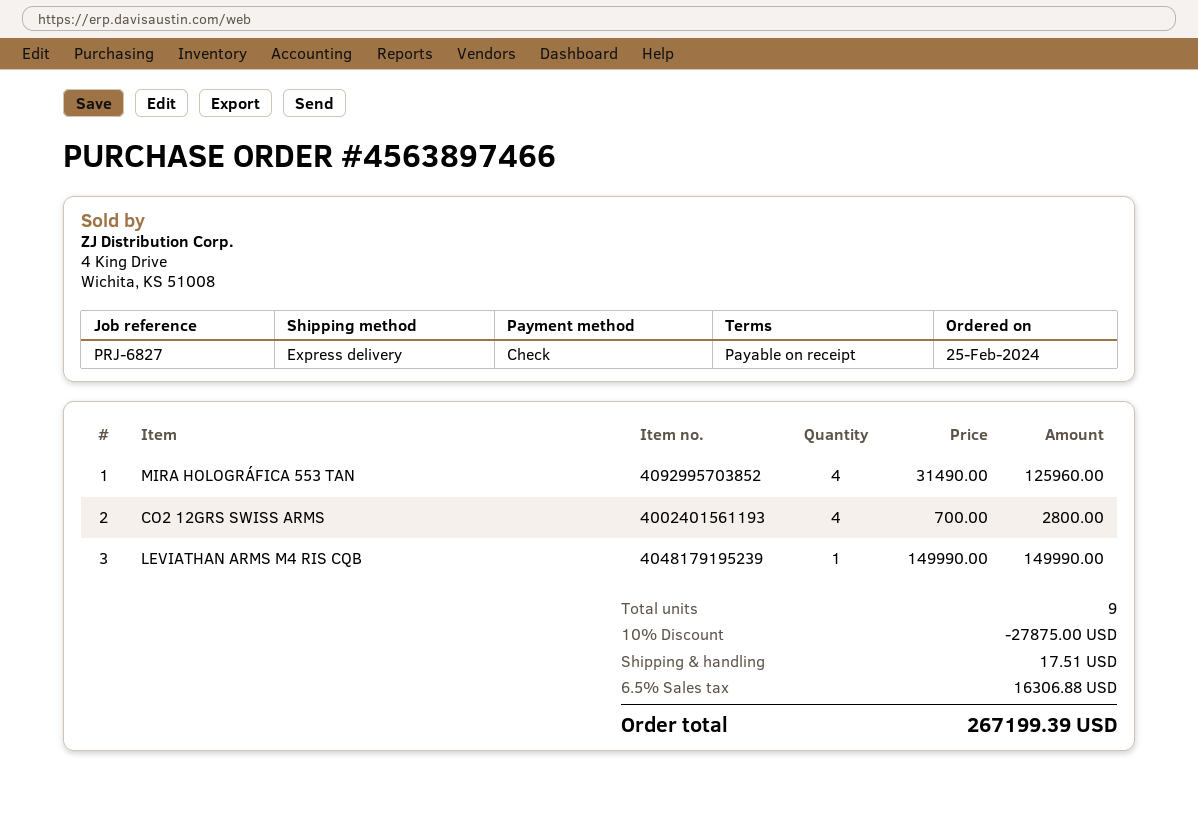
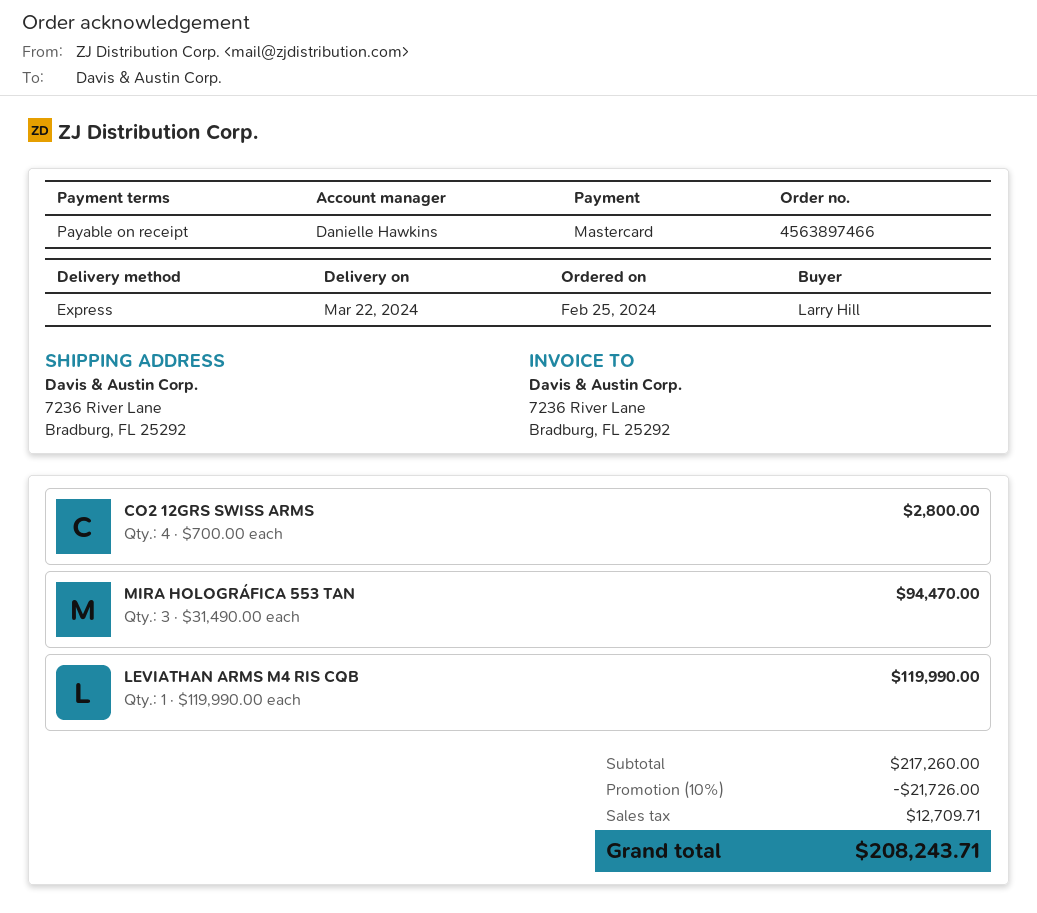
payment method: cheque -> Mastercard
MIRA HOLOGRÁFICA 553 TAN: 4 x 31490.00 = 125960.00 -> 3 x 31490.00 = 94470.00
LEVIATHAN ARMS M4 RIS CQB: 1 x 149990.00 = 149990.00 -> 1 x 119990.00 = 119990.00
discount: 10% = 27875.00 -> 10% = 21726.00
shipping: 17.51 -> none
tax: 16306.88 -> 12709.71
total: 267199.39 -> 208243.71

